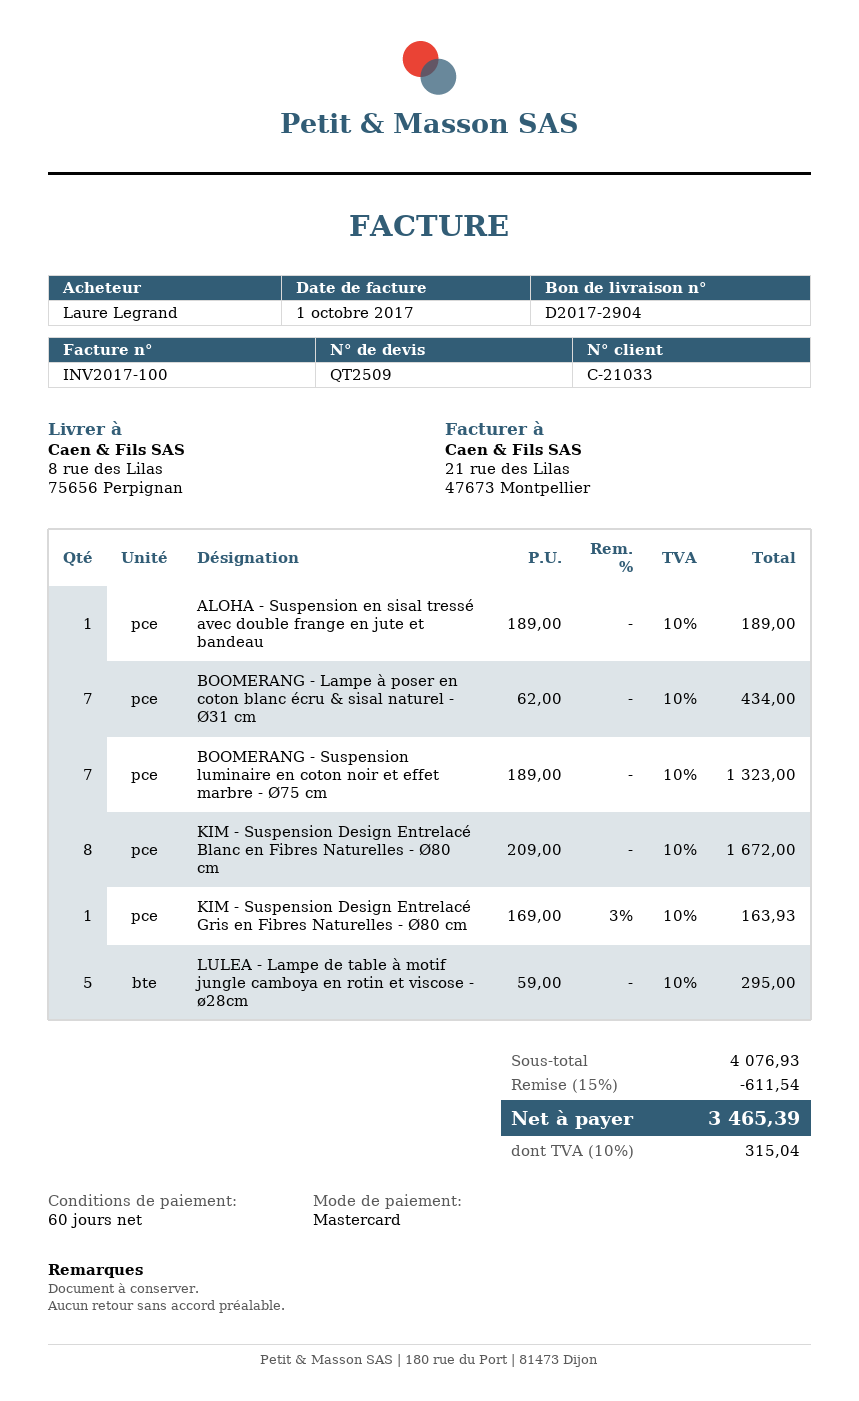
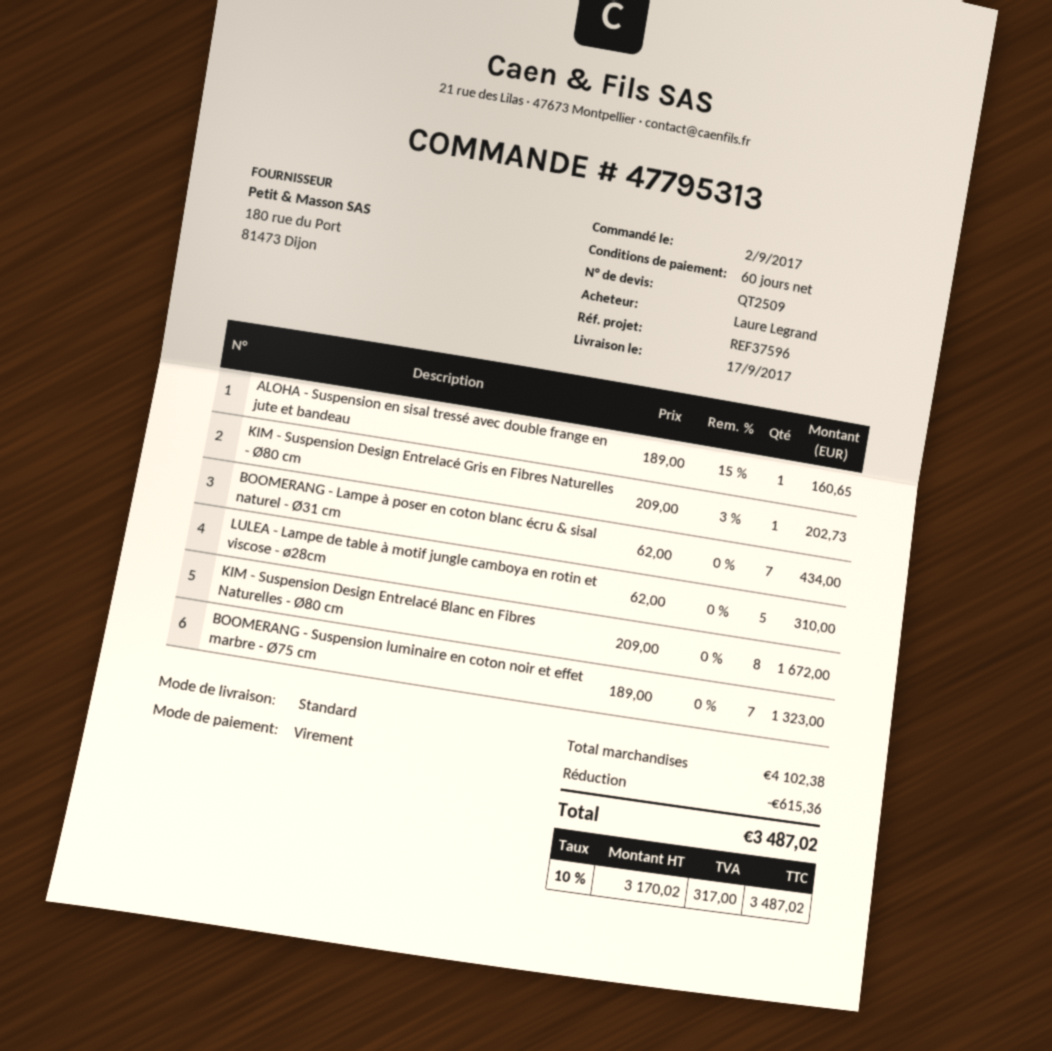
payment method: Mastercard -> bank transfer
ALOHA - Suspension en sisal tressé avec double frange en jute et bandeau: 1 x 189.00 = 189.00 -> 1 x 189.00 - 15% = 160.65
KIM - Suspension Design Entrelacé Gris en Fibres Naturelles - Ø80 cm: 1 x 169.00 - 3% = 163.93 -> 1 x 209.00 - 3% = 202.73
LULEA - Lampe de table à motif jungle camboya en rotin et viscose - ø28cm: 5 x 59.00 = 295.00 -> 5 x 62.00 = 310.00
subtotal: 4076.93 -> 4102.38
discount: 611.54 -> 615.36
tax: 10% = 315.04 -> 10% = 317.00
total: 3465.39 -> 3487.02

